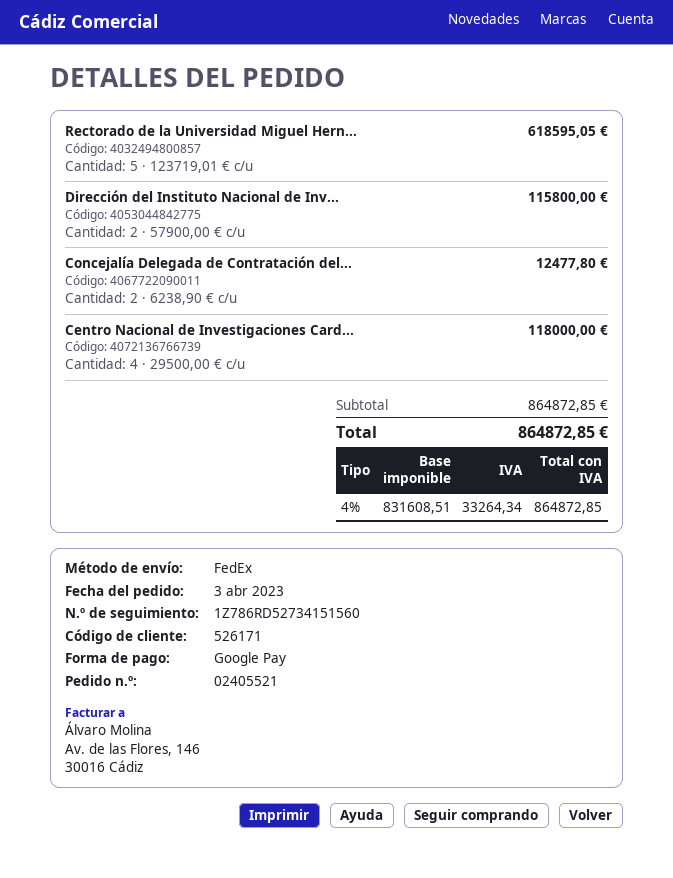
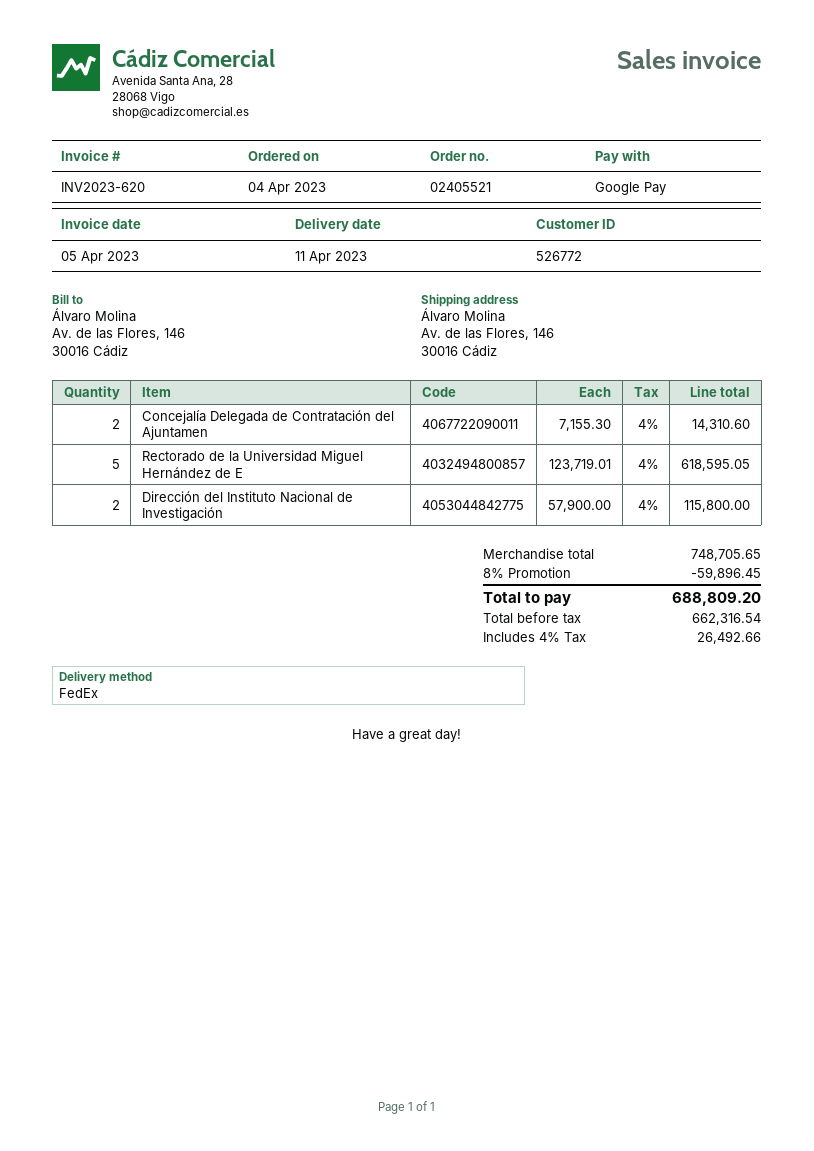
order date: 2023-04-03 -> 2023-04-04
customer number: 526171 -> 526772
Concejalía Delegada de Contratación del...: 2 x 6238.90 = 12477.80 -> 2 x 7155.30 = 14310.60
Centro Nacional de Investigaciones Card...: 4 x 29500.00 = 118000.00 -> none
subtotal: 864872.85 -> 748705.65
discount: none -> 8% = 59896.45
net: 831608.51 -> 662316.54
tax: 4% = 33264.34 -> 4% = 26492.66
total: 864872.85 -> 688809.20

